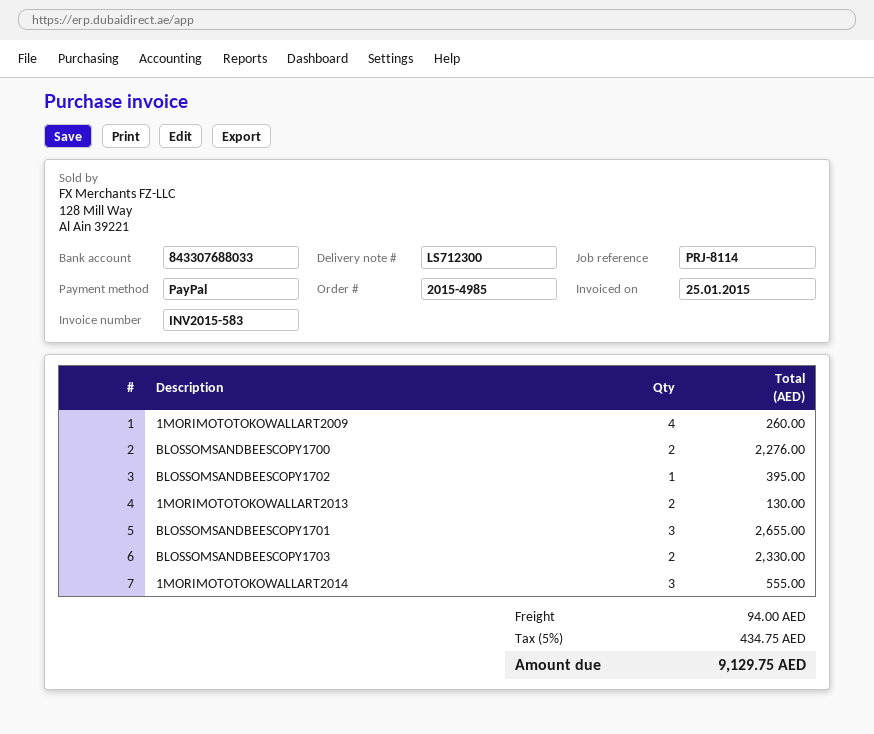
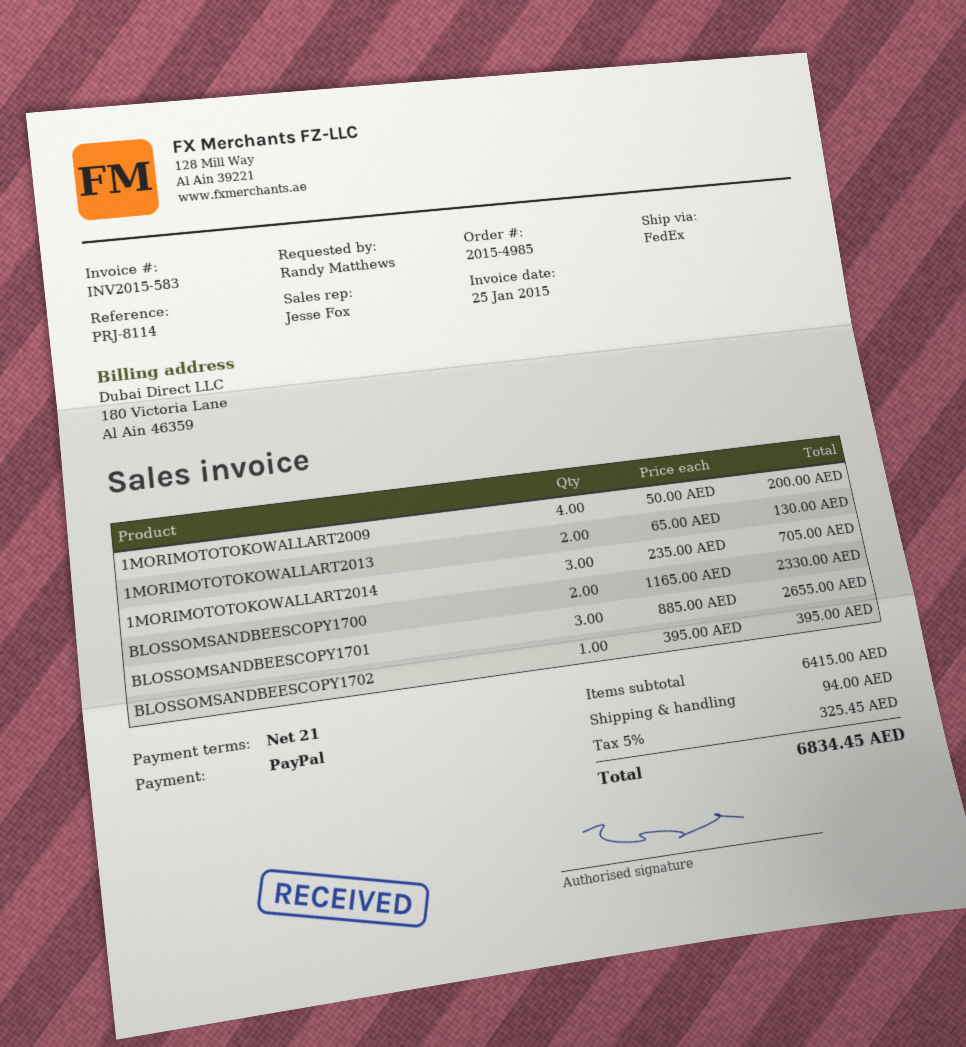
1MORIMOTOTOKOWALLART2009: 4 for 260.00 -> 4 for 200.00
BLOSSOMSANDBEESCOPY1700: 2 for 2276.00 -> 2 for 2330.00
BLOSSOMSANDBEESCOPY1703: 2 for 2330.00 -> none
1MORIMOTOTOKOWALLART2014: 3 for 555.00 -> 3 for 705.00
tax: 5% = 434.75 -> 5% = 325.45
total: 9129.75 -> 6834.45

